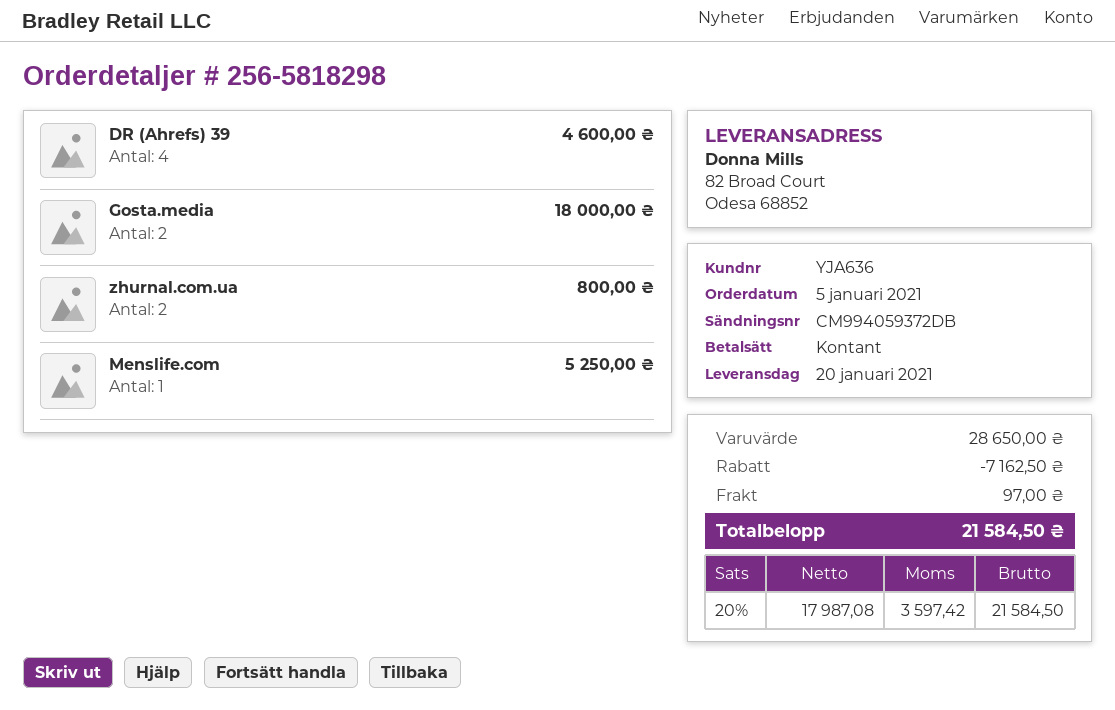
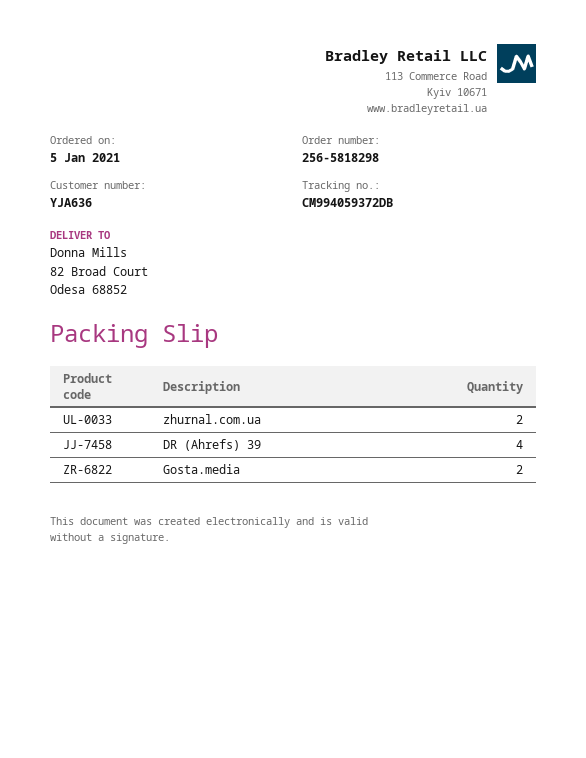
Menslife.com: 1 -> none

